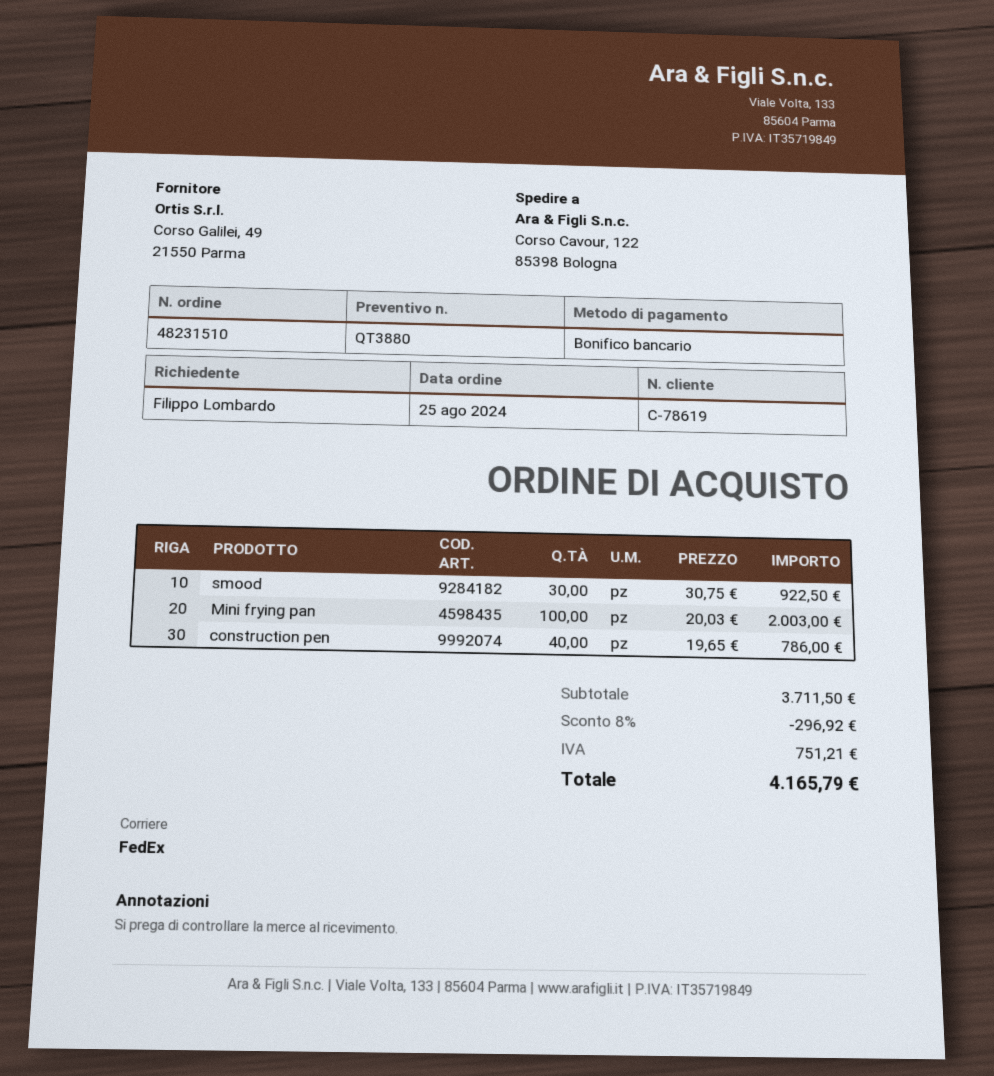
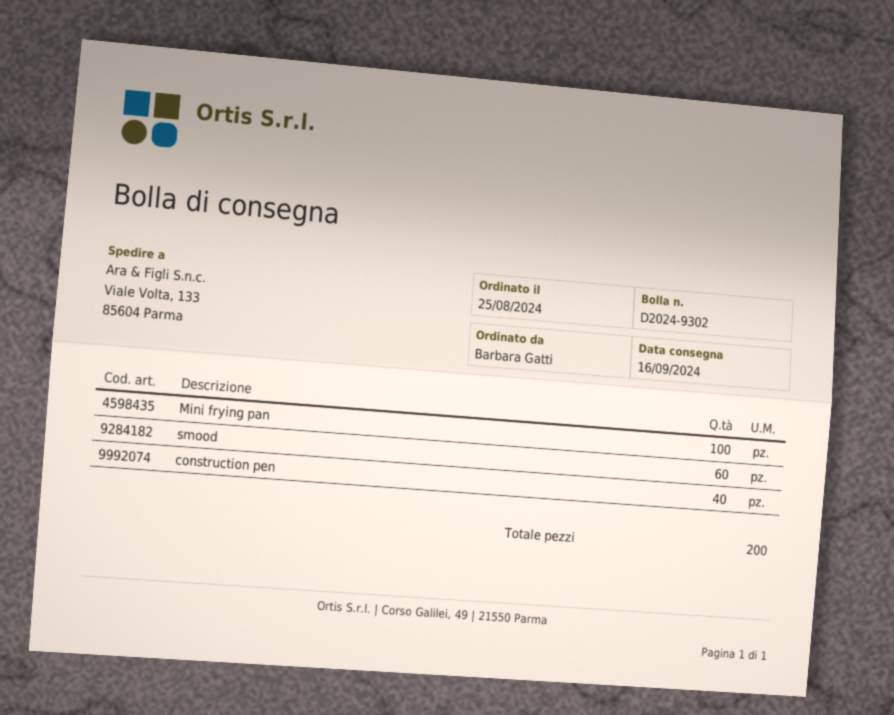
ordered by: Filippo Lombardo -> Barbara Gatti
ship to: Corso Cavour, 122, 85398 Bologna -> Viale Volta, 133, 85604 Parma
smood: 30 -> 60

